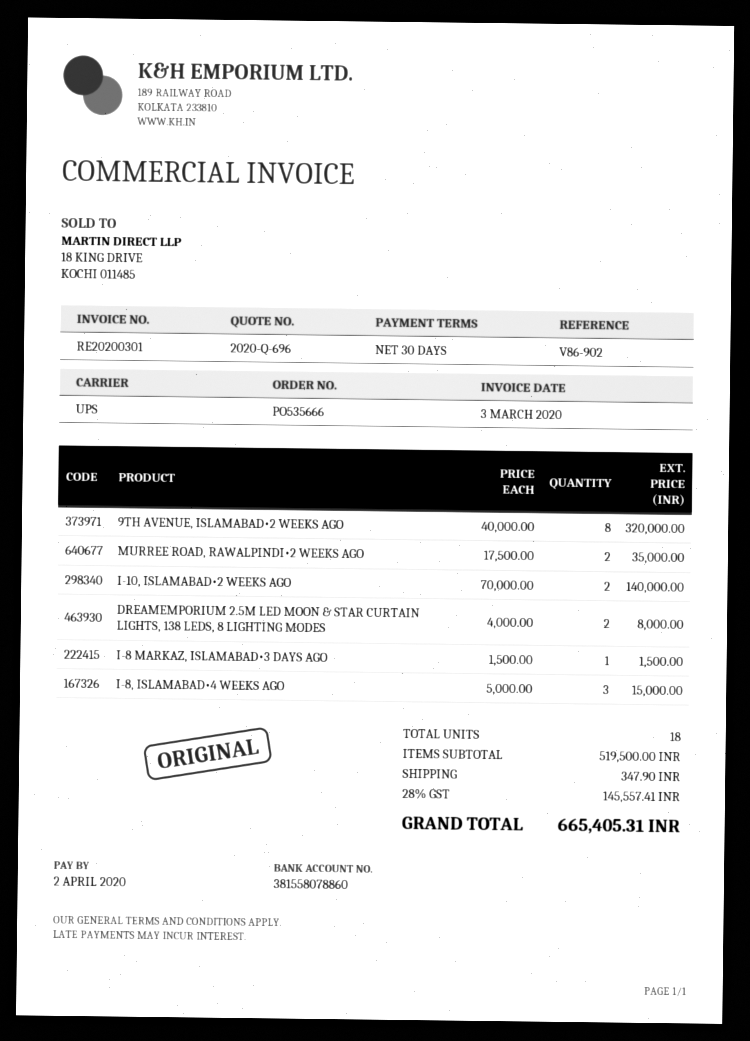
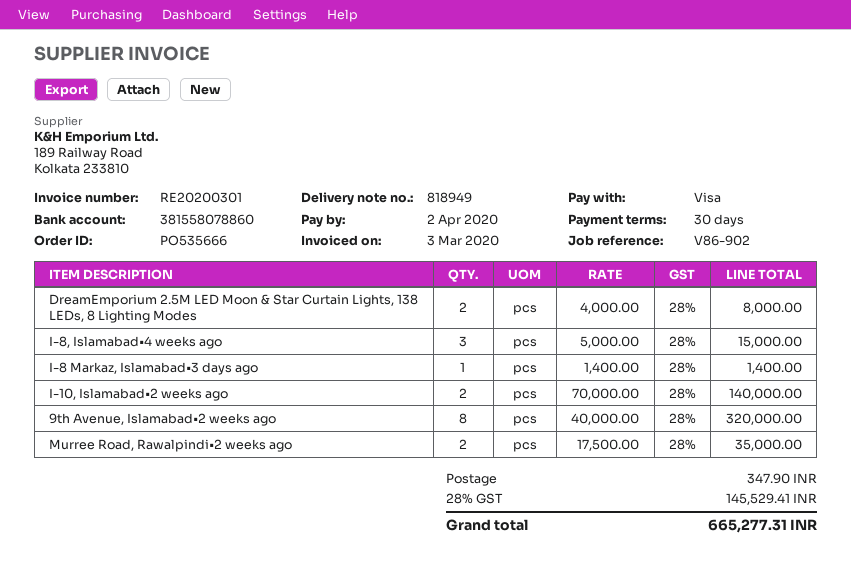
I-8 MARKAZ, ISLAMABAD•3 DAYS AGO: 1 x 1500.00 = 1500.00 -> 1 x 1400.00 = 1400.00
tax: 28% = 145557.41 -> 28% = 145529.41
total: 665405.31 -> 665277.31

